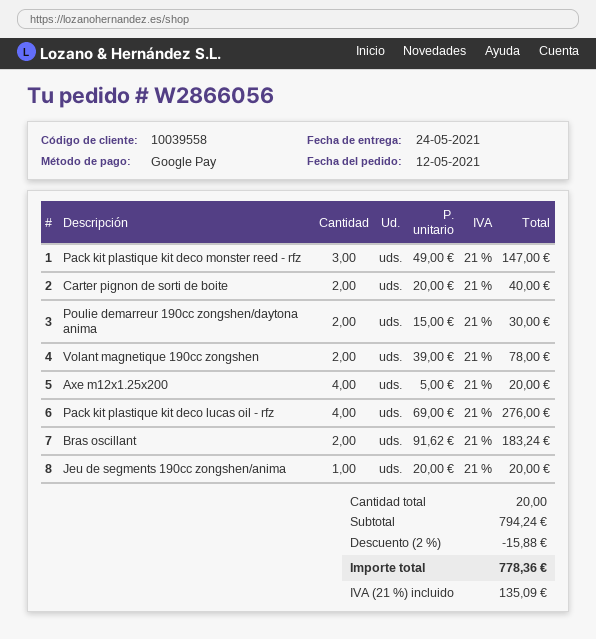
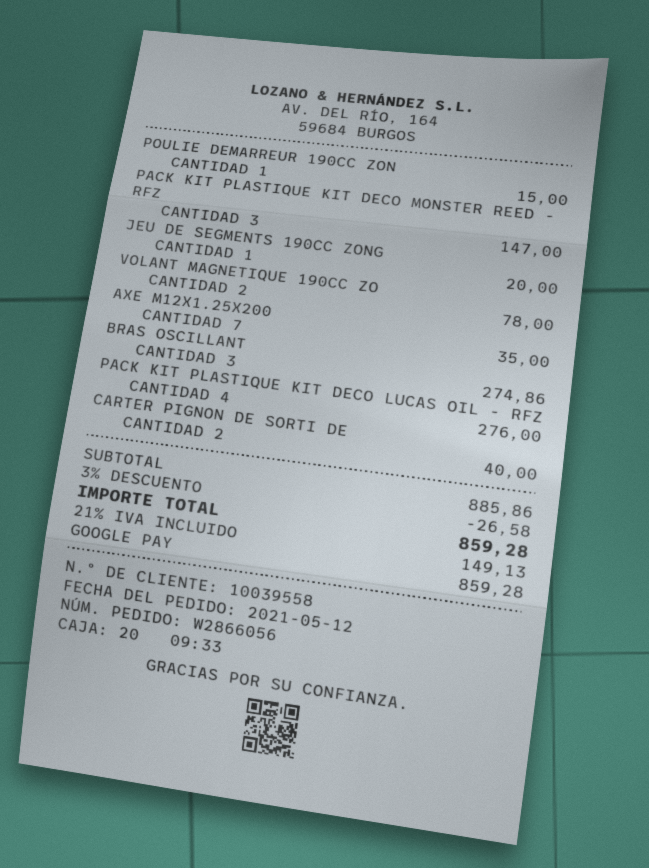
Poulie demarreur 190cc zongshen/daytona anima: 2 for 30.00 -> 1 for 15.00
Axe m12x1.25x200: 4 for 20.00 -> 7 for 35.00
Bras oscillant: 2 for 183.24 -> 3 for 274.86
subtotal: 794.24 -> 885.86
discount: 2% = 15.88 -> 3% = 26.58
tax: 21% = 135.09 -> 21% = 149.13
total: 778.36 -> 859.28

